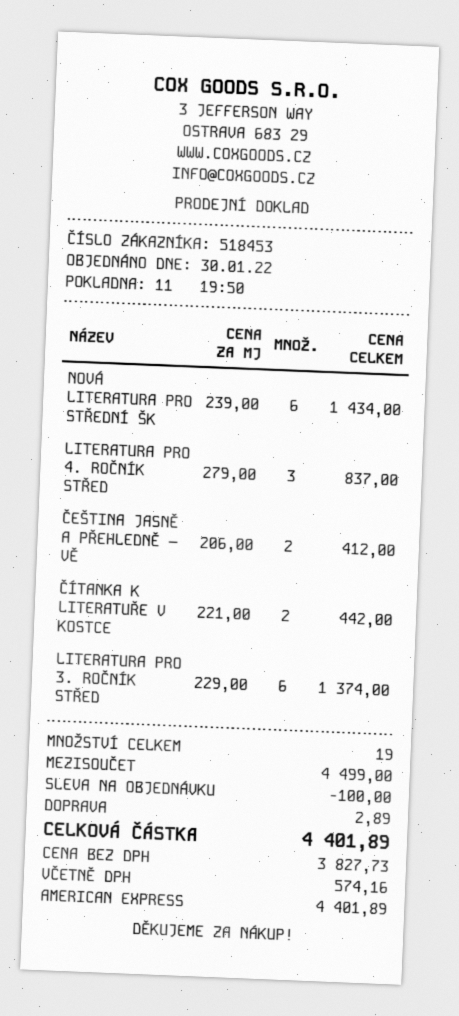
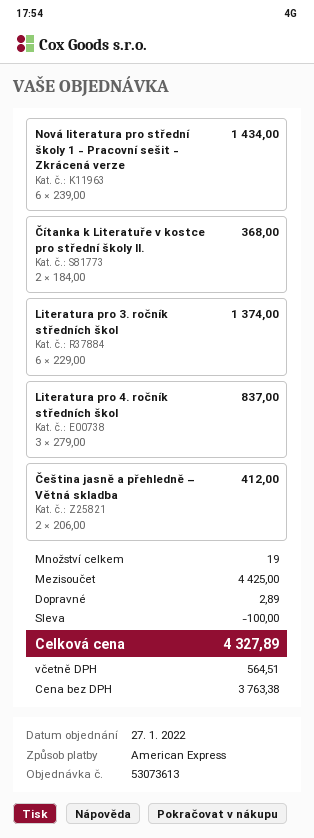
order date: 2022-01-30 -> 2022-01-27
ČÍTANKA K LITERATUŘE V KOSTCE: 2 x 221.00 = 442.00 -> 2 x 184.00 = 368.00
subtotal: 4499.00 -> 4425.00
net: 3827.73 -> 3763.38
tax: 574.16 -> 564.51
total: 4401.89 -> 4327.89

